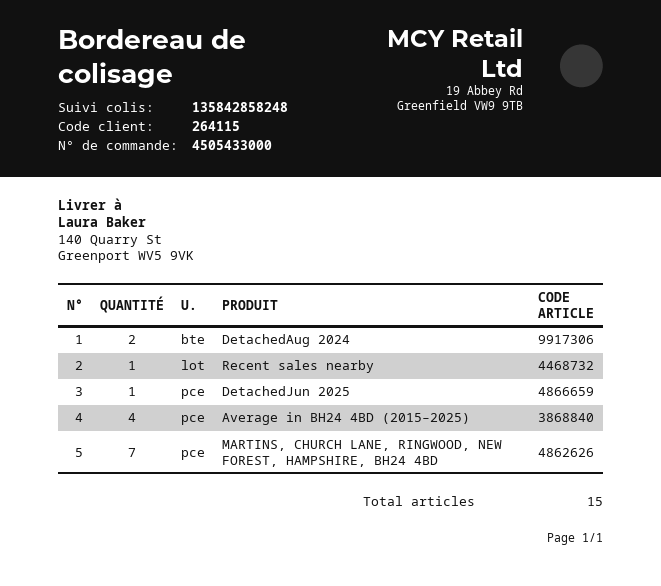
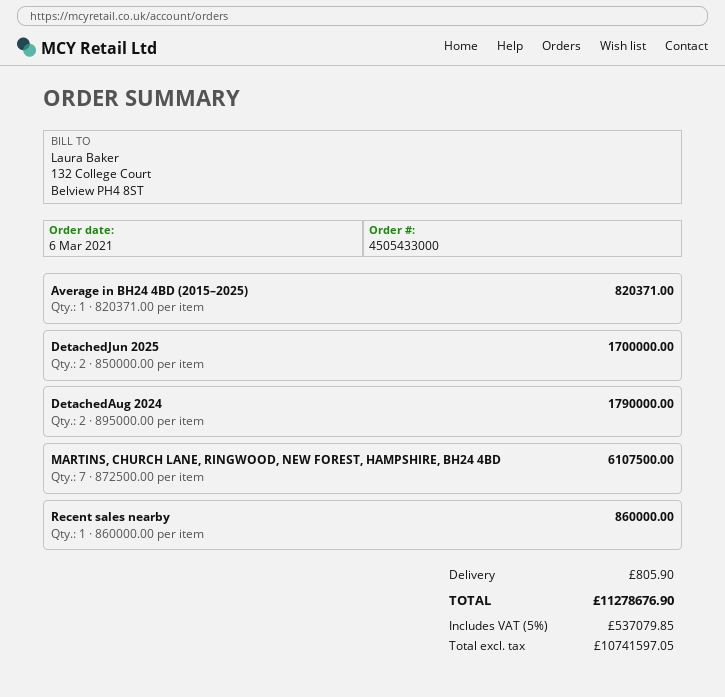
DetachedJun 2025: 1 -> 2
Average in BH24 4BD (2015–2025): 4 -> 1

